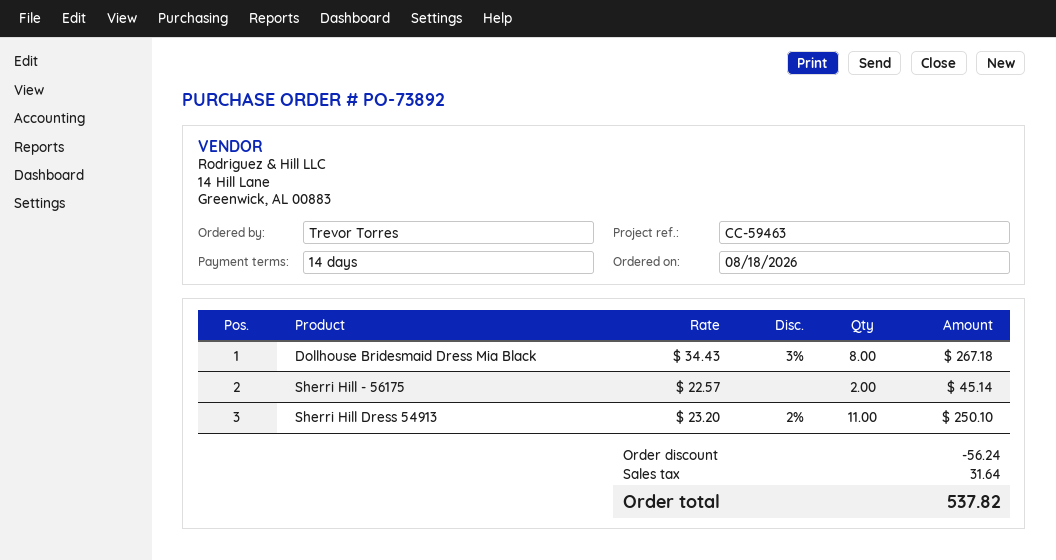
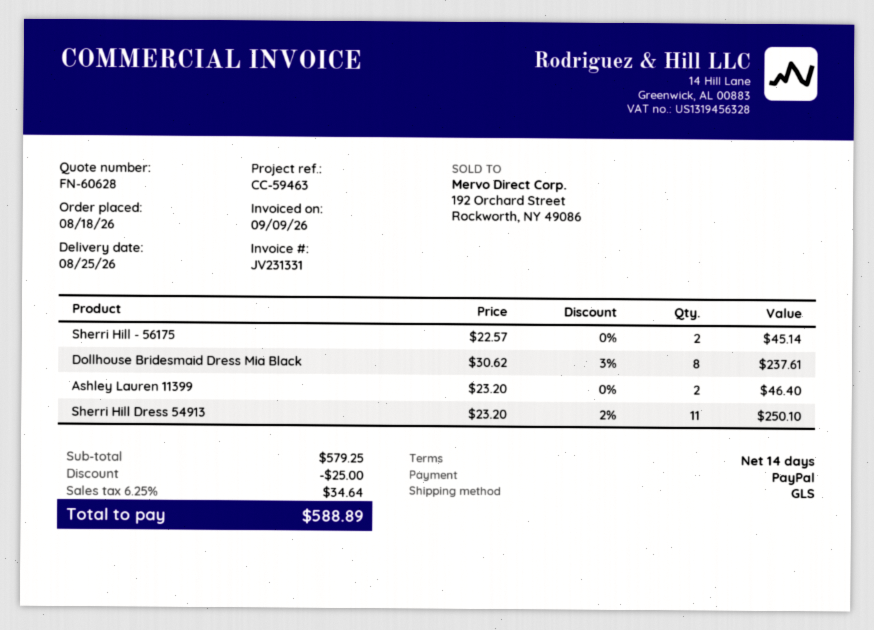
Dollhouse Bridesmaid Dress Mia Black: 8 x 34.43 - 3% = 267.18 -> 8 x 30.62 - 3% = 237.61
Ashley Lauren 11399: none -> 2 x 23.20 = 46.40
discount: 56.24 -> 25.00
tax: 31.64 -> 34.64
total: 537.82 -> 588.89

